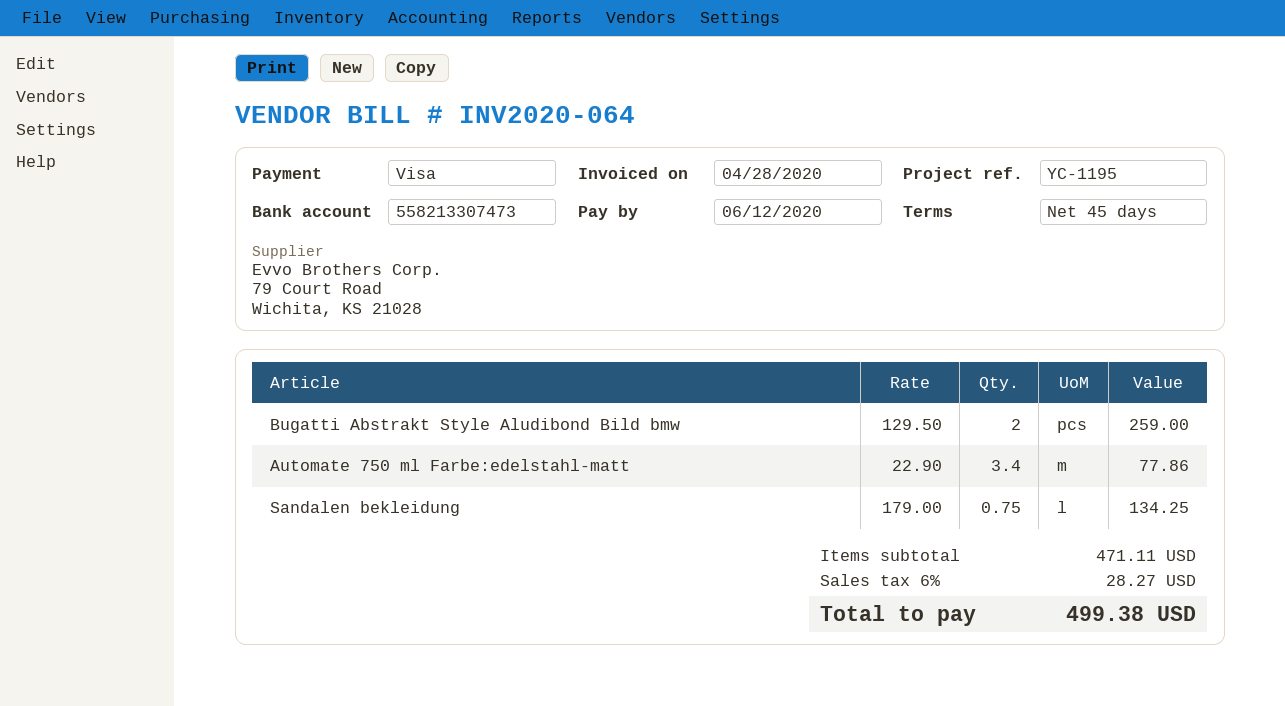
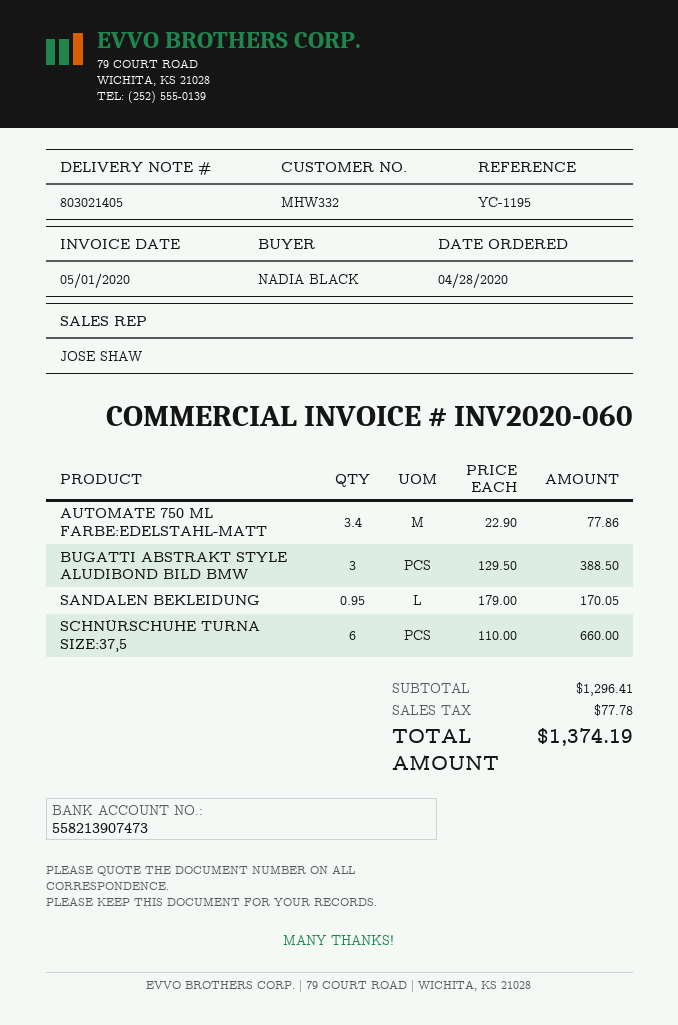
invoice number: INV2020-064 -> INV2020-060
invoice date: 2020-04-28 -> 2020-05-01
bank account: 558213307473 -> 558213907473
Bugatti Abstrakt Style Aludibond Bild bmw: 2 x 129.50 = 259.00 -> 3 x 129.50 = 388.50
Sandalen bekleidung: 0.75 x 179.00 = 134.25 -> 0.95 x 179.00 = 170.05
SCHNÜRSCHUHE TURNA SIZE:37,5: none -> 6 x 110.00 = 660.00
subtotal: 471.11 -> 1296.41
tax: 28.27 -> 77.78
total: 499.38 -> 1374.19

